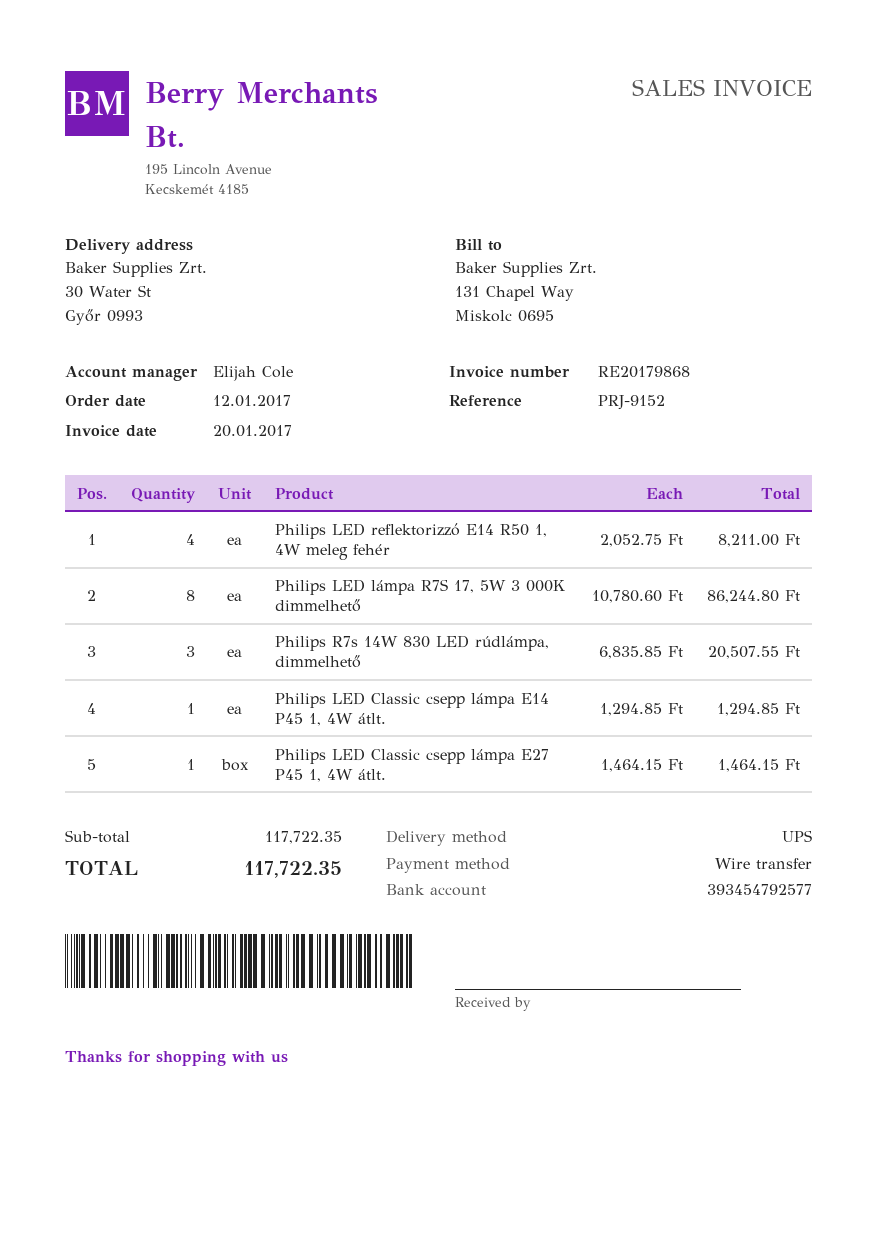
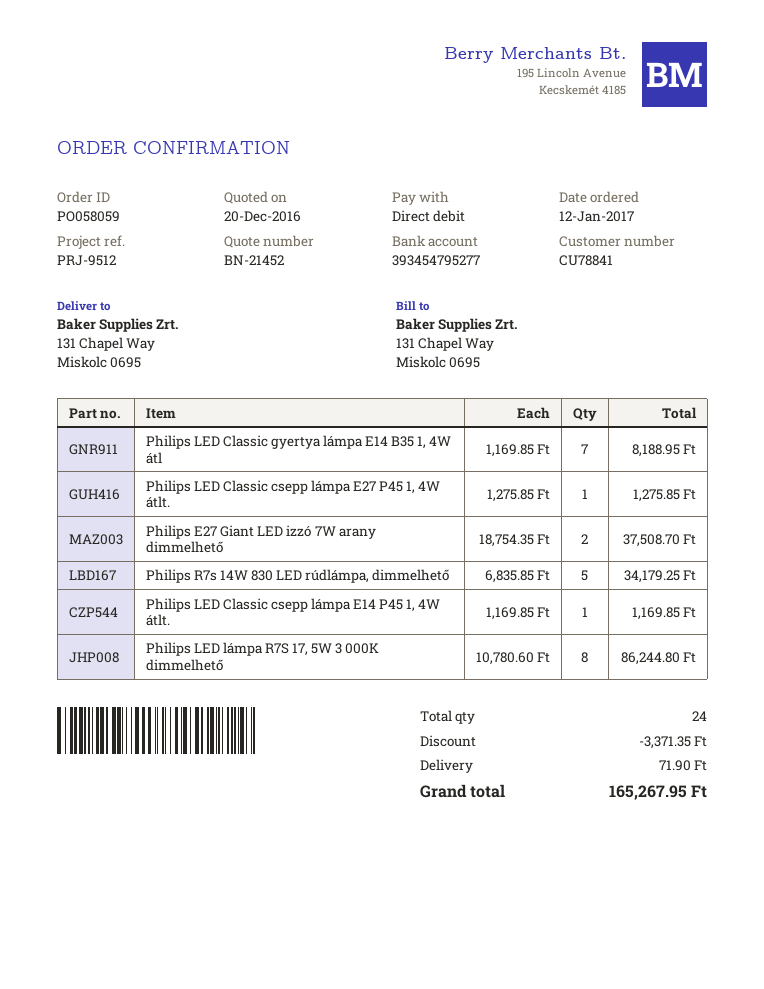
reference: PRJ-9152 -> PRJ-9512
payment method: bank transfer -> direct debit
bank account: 393454792577 -> 393454795277
ship to: 30 Water St, Győr 0993 -> 131 Chapel Way, Miskolc 0695
Philips LED reflektorizzó E14 R50 1, 4W meleg fehér: 4 x 2052.75 = 8211.00 -> none
Philips R7s 14W 830 LED rúdlámpa, dimmelhető: 3 x 6835.85 = 20507.55 -> 5 x 6835.85 = 34179.25
Philips LED Classic csepp lámpa E14 P45 1, 4W átlt.: 1 x 1294.85 = 1294.85 -> 1 x 1169.85 = 1169.85
Philips LED Classic csepp lámpa E27 P45 1, 4W átlt.: 1 x 1464.15 = 1464.15 -> 1 x 1275.85 = 1275.85
Philips LED Classic gyertya lámpa E14 B35 1, 4W átl: none -> 7 x 1169.85 = 8188.95
Philips E27 Giant LED izzó 7W arany dimmelhető: none -> 2 x 18754.35 = 37508.70
discount: none -> 3371.35
shipping: none -> 71.90
total: 117722.35 -> 165267.95

